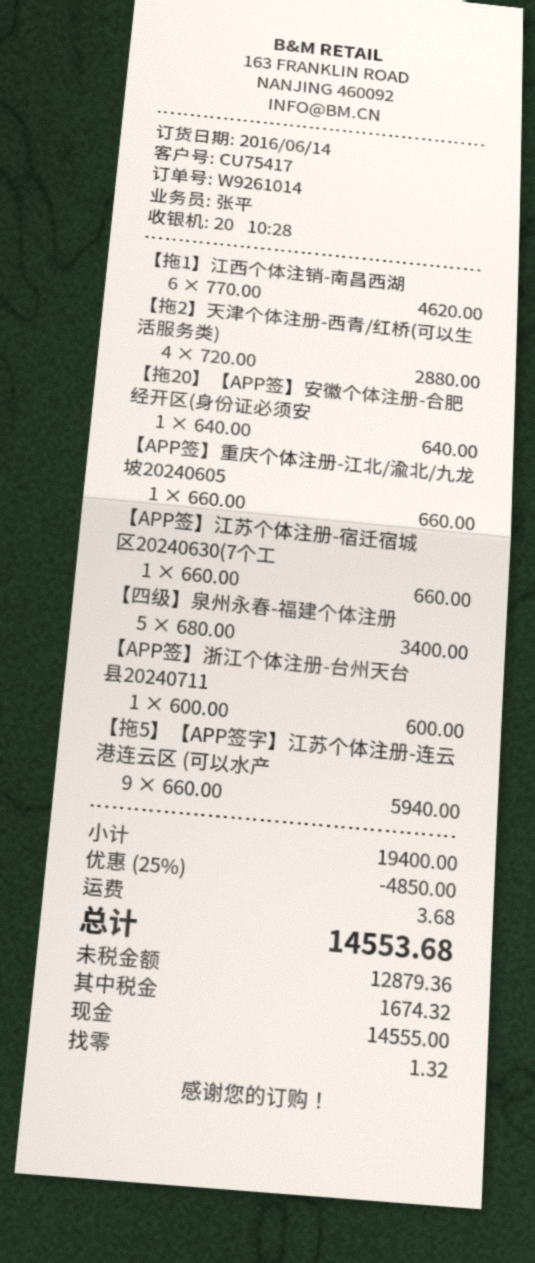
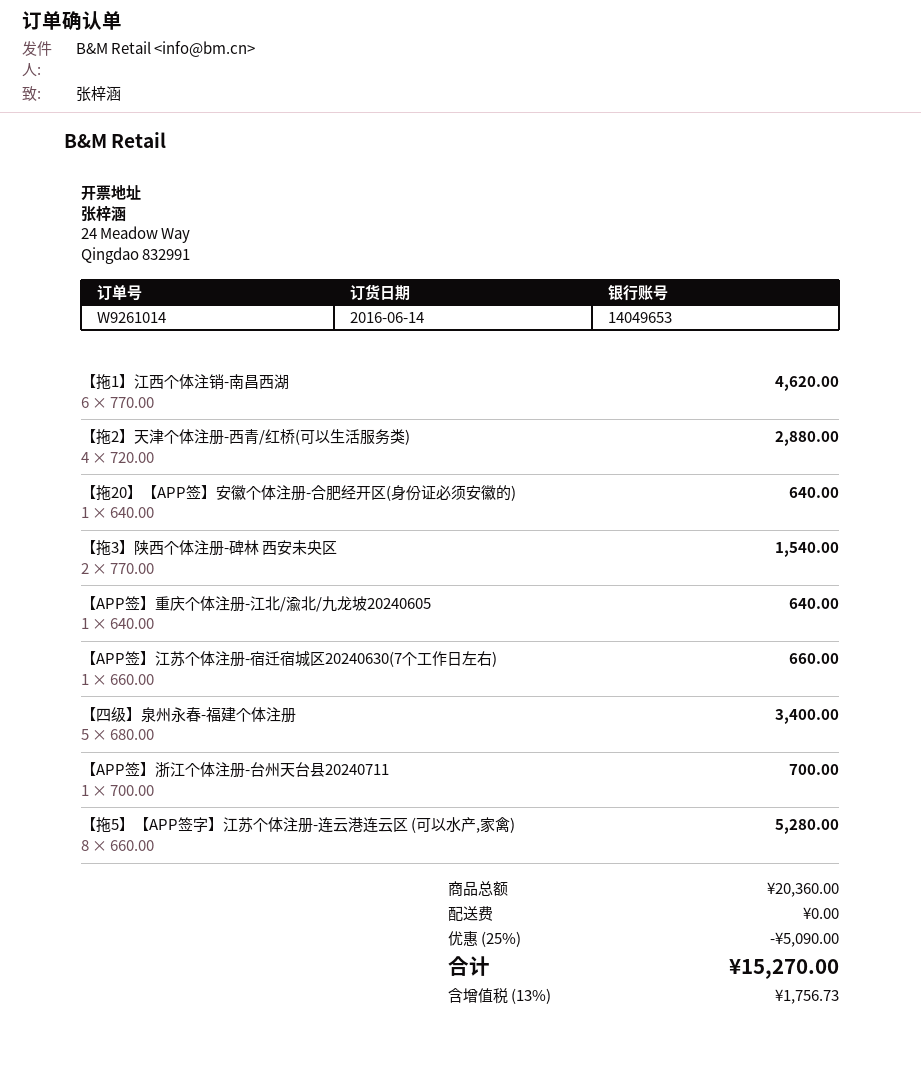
【APP签】重庆个体注册-江北/渝北/九龙坡20240605: 1 x 660.00 = 660.00 -> 1 x 640.00 = 640.00
【APP签】浙江个体注册-台州天台县20240711: 1 x 600.00 = 600.00 -> 1 x 700.00 = 700.00
【拖5】【APP签字】江苏个体注册-连云港连云区 (可以水产: 9 x 660.00 = 5940.00 -> 8 x 660.00 = 5280.00
【拖3】陕西个体注册-碑林 西安未央区: none -> 2 x 770.00 = 1540.00
subtotal: 19400.00 -> 20360.00
discount: 25% = 4850.00 -> 25% = 5090.00
shipping: 3.68 -> 0.00
tax: 1674.32 -> 1756.73
total: 14553.68 -> 15270.00

